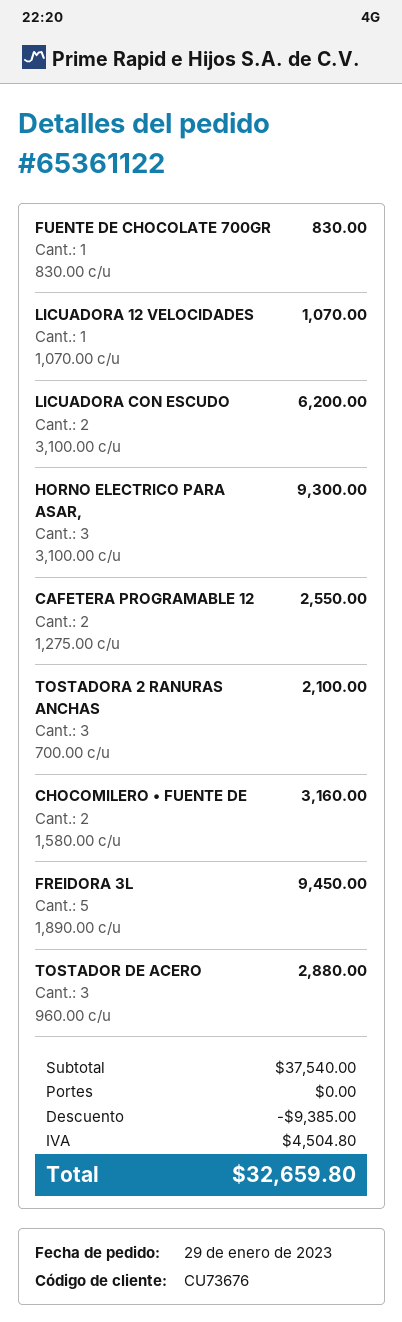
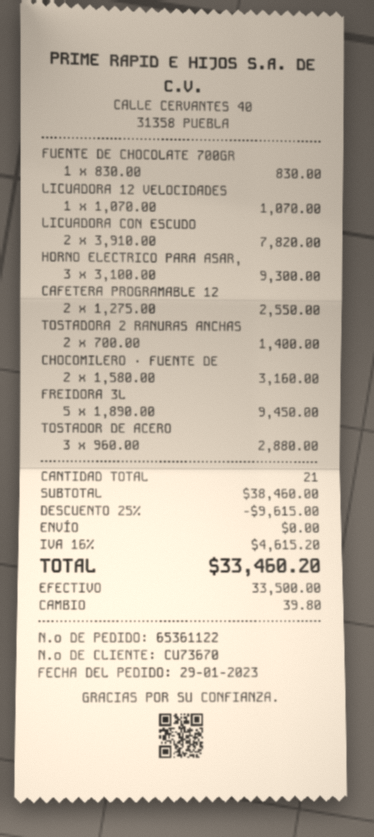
customer number: CU73676 -> CU73670
LICUADORA CON ESCUDO: 2 x 3100.00 = 6200.00 -> 2 x 3910.00 = 7820.00
TOSTADORA 2 RANURAS ANCHAS: 3 x 700.00 = 2100.00 -> 2 x 700.00 = 1400.00
subtotal: 37540.00 -> 38460.00
discount: 9385.00 -> 9615.00
tax: 4504.80 -> 4615.20
total: 32659.80 -> 33460.20

